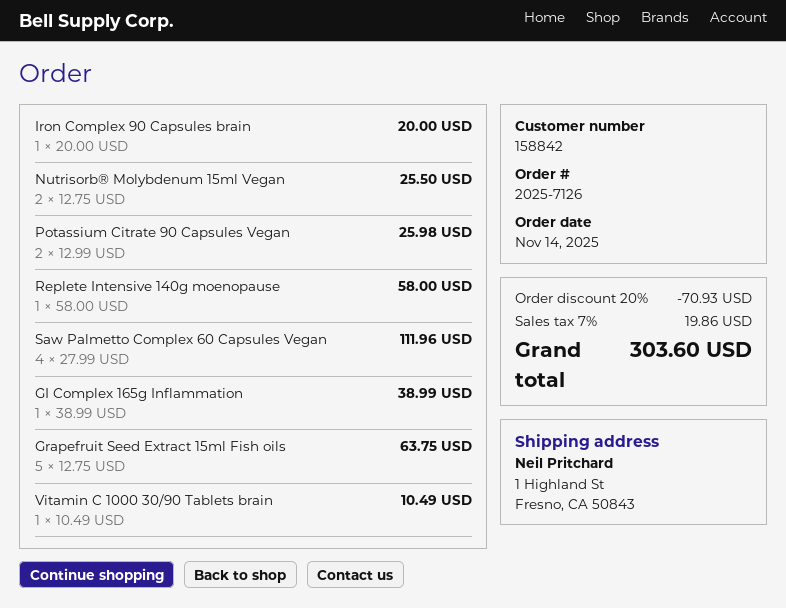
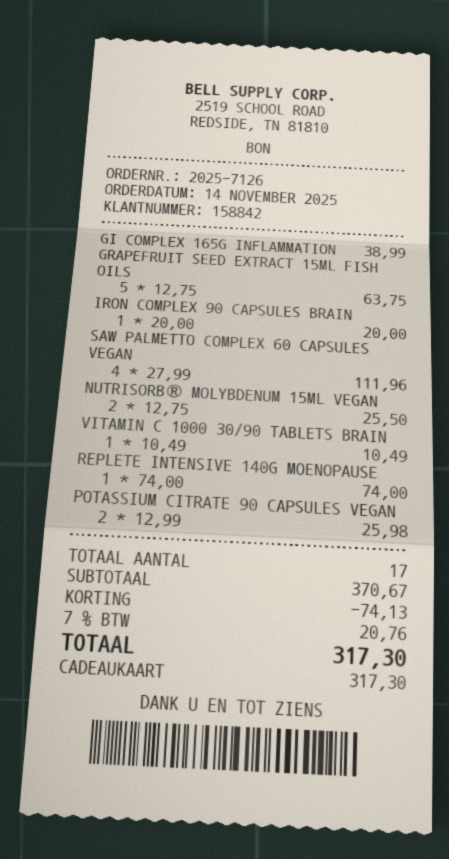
Replete Intensive 140g moenopause: 1 x 58.00 = 58.00 -> 1 x 74.00 = 74.00
discount: 70.93 -> 74.13
tax: 7% = 19.86 -> 7% = 20.76
total: 303.60 -> 317.30

